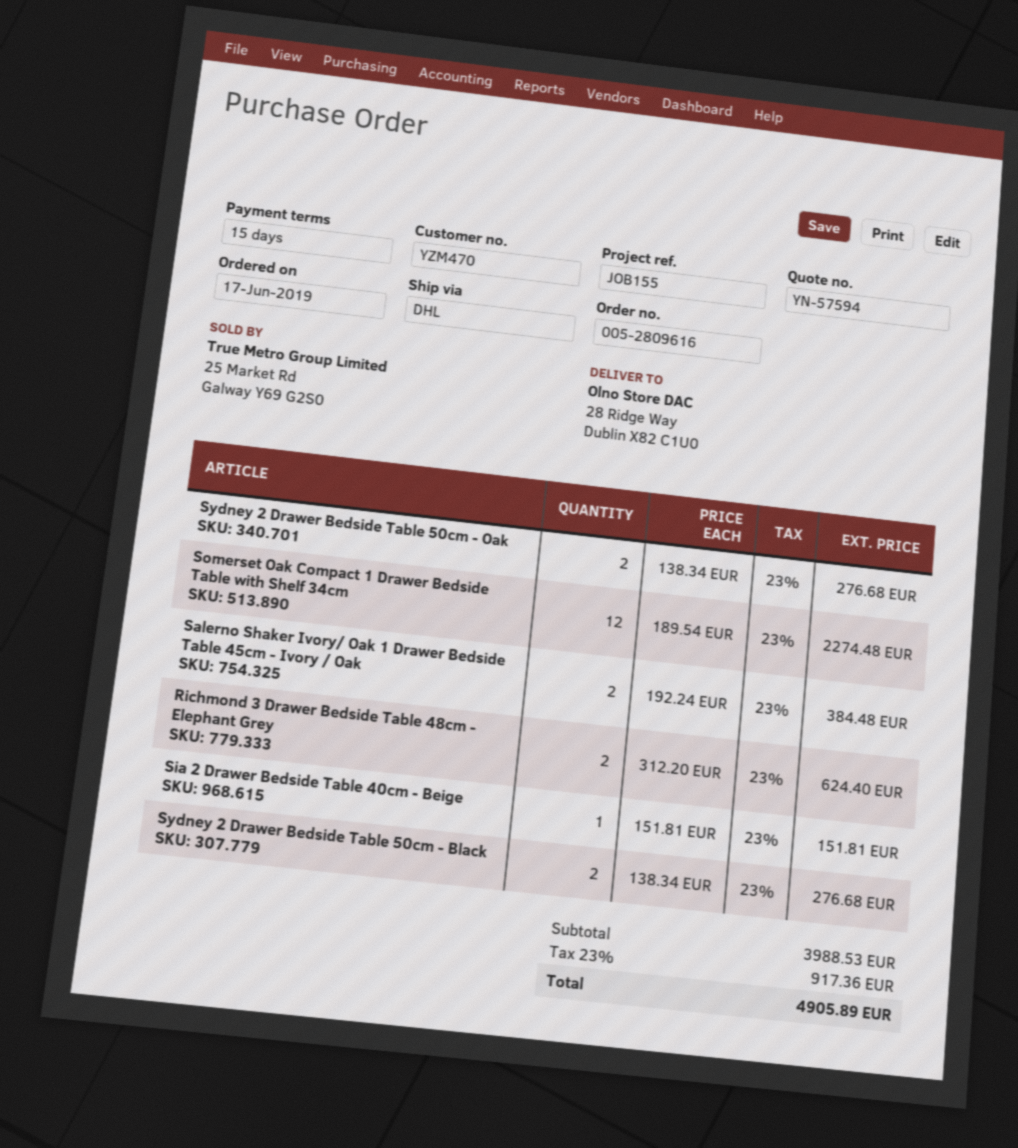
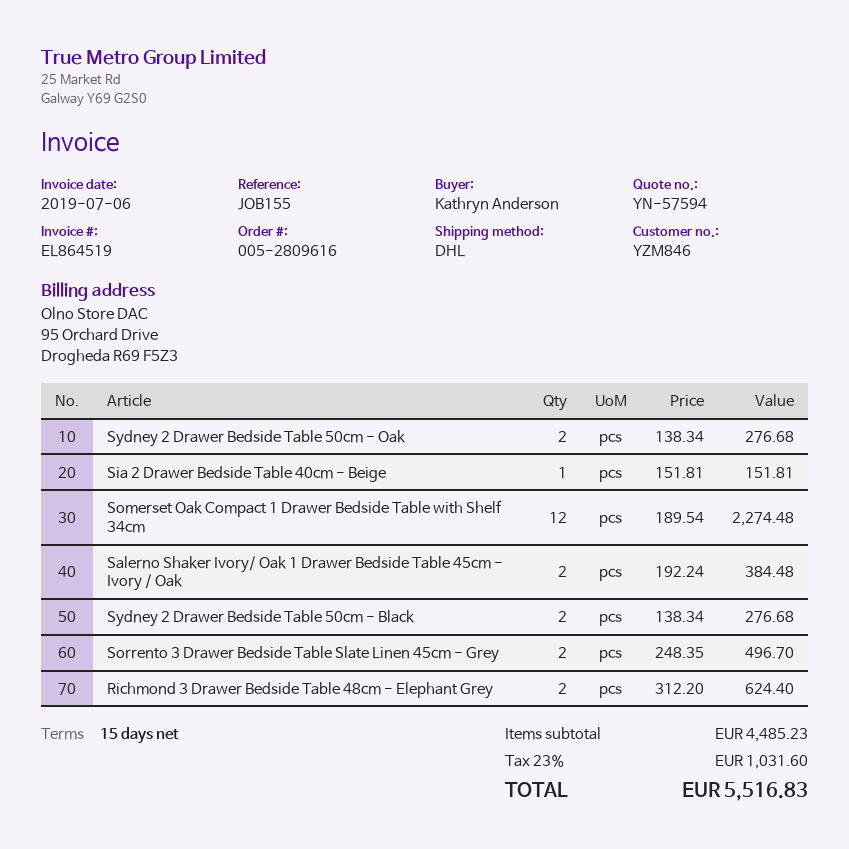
customer number: YZM470 -> YZM846
Sorrento 3 Drawer Bedside Table Slate Linen 45cm - Grey: none -> 2 x 248.35 = 496.70
subtotal: 3988.53 -> 4485.23
tax: 23% = 917.36 -> 23% = 1031.60
total: 4905.89 -> 5516.83

